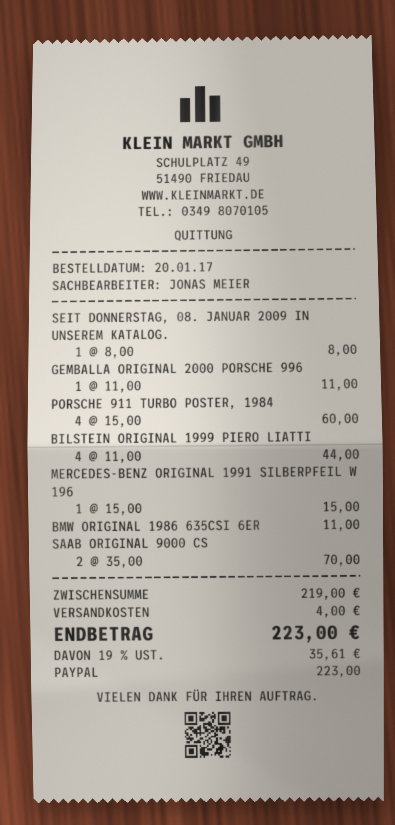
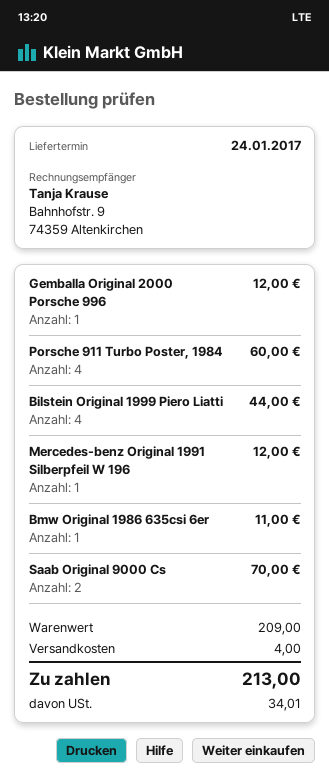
SEIT DONNERSTAG, 08. JANUAR 2009 IN UNSEREM KATALOG.: 1 for 8.00 -> none
GEMBALLA ORIGINAL 2000 PORSCHE 996: 1 for 11.00 -> 1 for 12.00
MERCEDES-BENZ ORIGINAL 1991 SILBERPFEIL W 196: 1 for 15.00 -> 1 for 12.00
subtotal: 219.00 -> 209.00
tax: 35.61 -> 34.01
total: 223.00 -> 213.00

